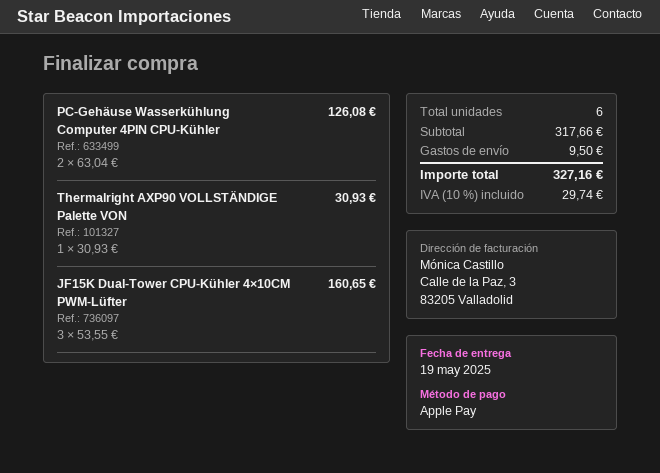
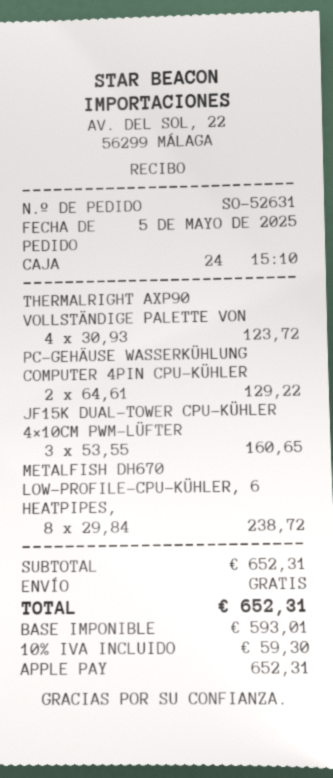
PC-Gehäuse Wasserkühlung Computer 4PIN CPU-Kühler: 2 x 63.04 = 126.08 -> 2 x 64.61 = 129.22
Thermalright AXP90 VOLLSTÄNDIGE Palette VON: 1 x 30.93 = 30.93 -> 4 x 30.93 = 123.72
METALFISH DH670 LOW-PROFILE-CPU-KÜHLER, 6 HEATPIPES,: none -> 8 x 29.84 = 238.72
subtotal: 317.66 -> 652.31
shipping: 9.50 -> 0.00
tax: 10% = 29.74 -> 10% = 59.30
total: 327.16 -> 652.31

